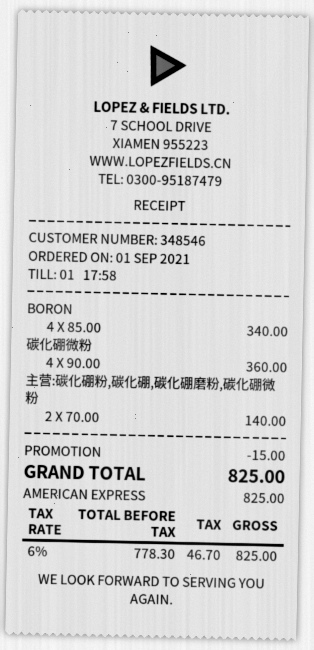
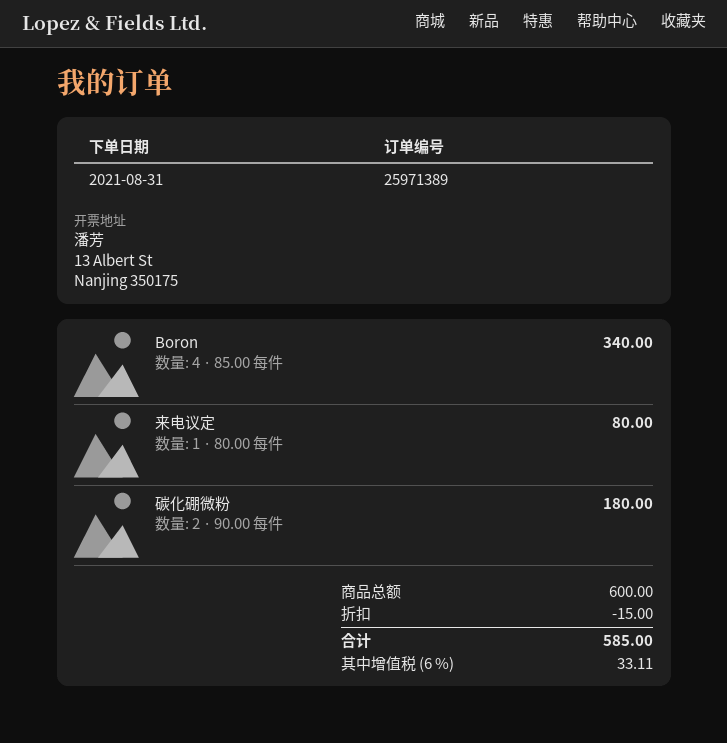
order date: 2021-09-01 -> 2021-08-31
碳化硼微粉: 4 x 90.00 = 360.00 -> 2 x 90.00 = 180.00
主营:碳化硼粉,碳化硼,碳化硼磨粉,碳化硼微粉: 2 x 70.00 = 140.00 -> none
来电议定: none -> 1 x 80.00 = 80.00
tax: 6% = 46.70 -> 6% = 33.11
total: 825.00 -> 585.00

